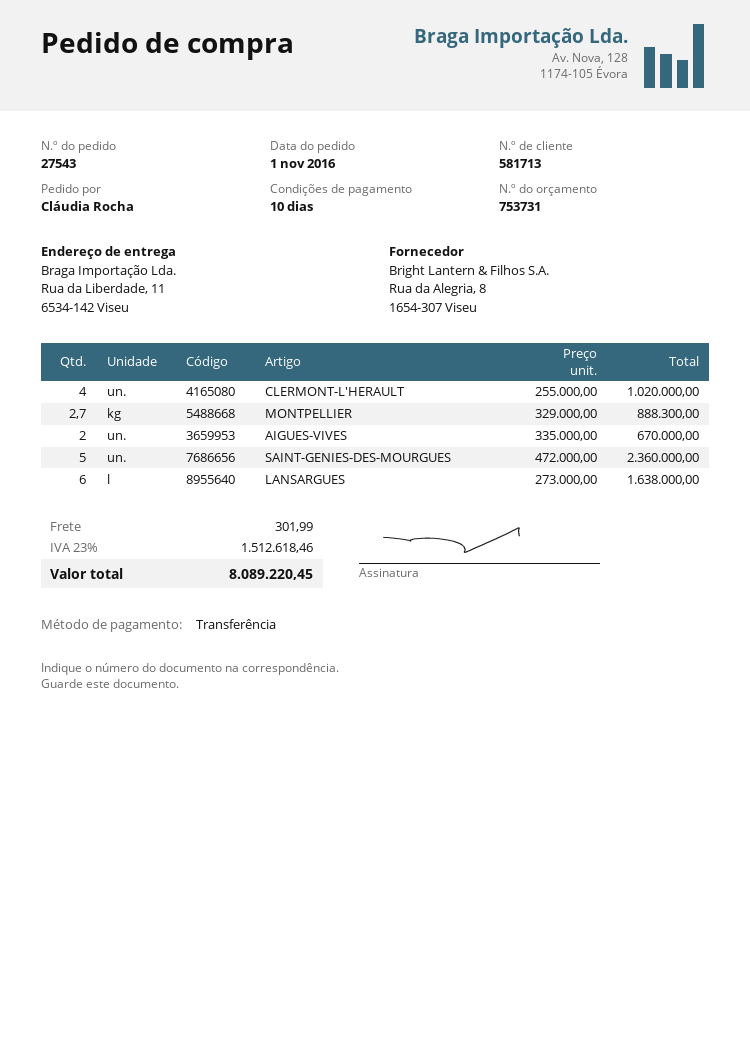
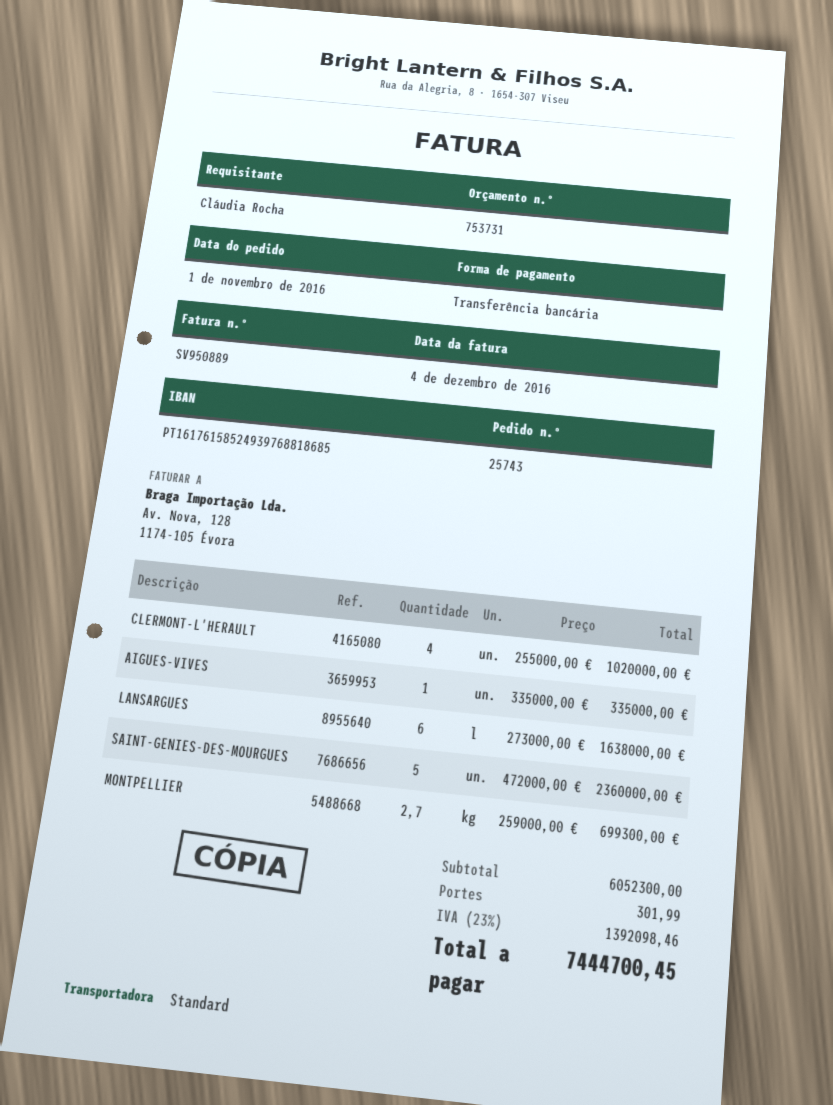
order number: 27543 -> 25743
MONTPELLIER: 2.7 x 329000.00 = 888300.00 -> 2.7 x 259000.00 = 699300.00
AIGUES-VIVES: 2 x 335000.00 = 670000.00 -> 1 x 335000.00 = 335000.00
tax: 23% = 1512618.46 -> 23% = 1392098.46
total: 8089220.45 -> 7444700.45

